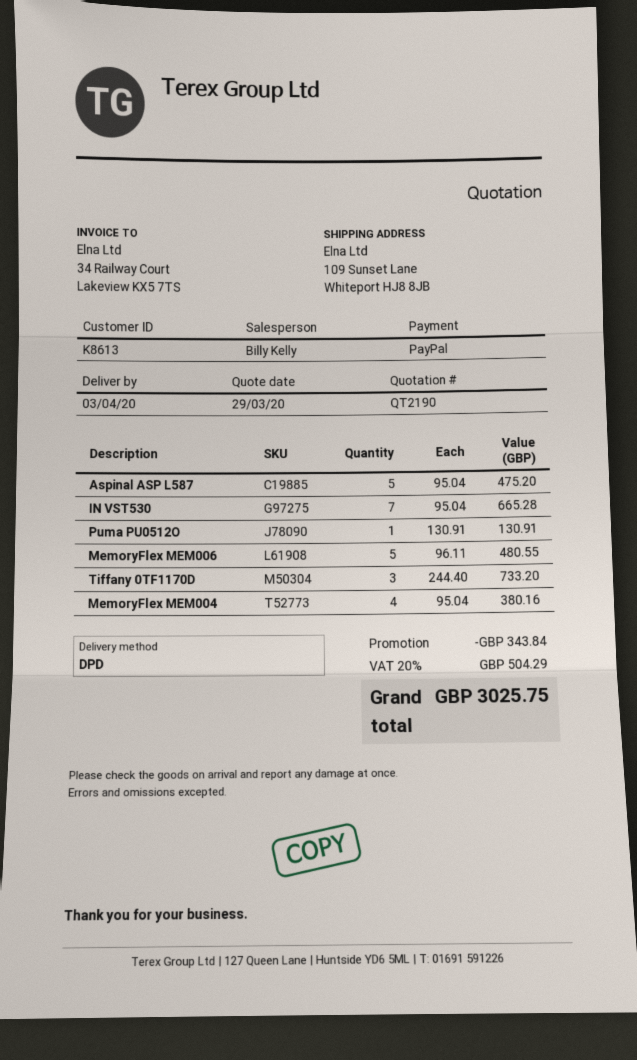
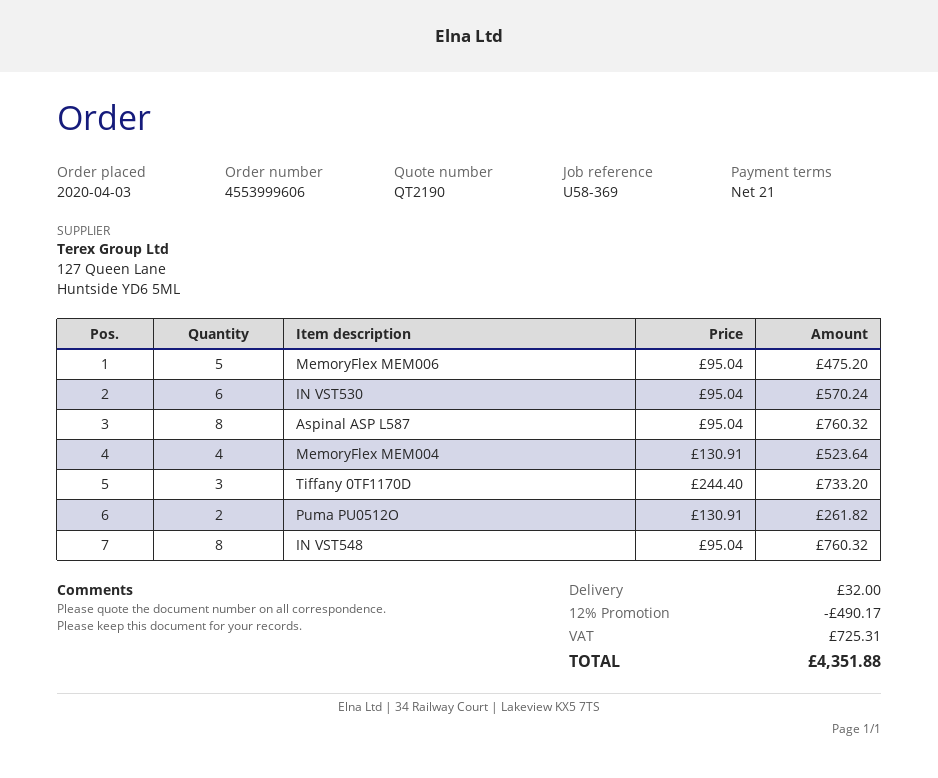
Aspinal ASP L587: 5 x 95.04 = 475.20 -> 8 x 95.04 = 760.32
IN VST530: 7 x 95.04 = 665.28 -> 6 x 95.04 = 570.24
Puma PU0512O: 1 x 130.91 = 130.91 -> 2 x 130.91 = 261.82
MemoryFlex MEM006: 5 x 96.11 = 480.55 -> 5 x 95.04 = 475.20
MemoryFlex MEM004: 4 x 95.04 = 380.16 -> 4 x 130.91 = 523.64
IN VST548: none -> 8 x 95.04 = 760.32
discount: 343.84 -> 490.17
shipping: none -> 32.00
tax: 504.29 -> 725.31
total: 3025.75 -> 4351.88

